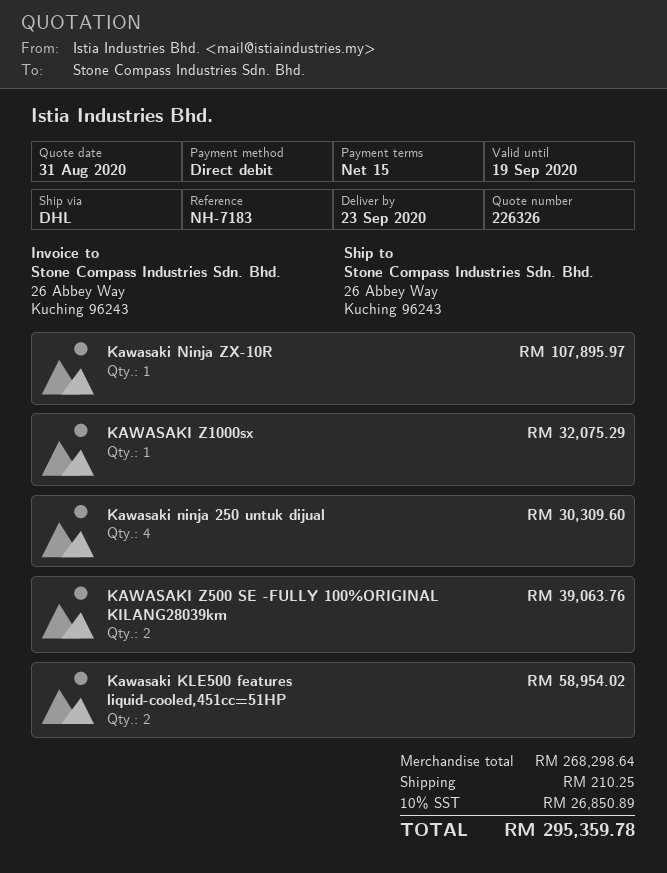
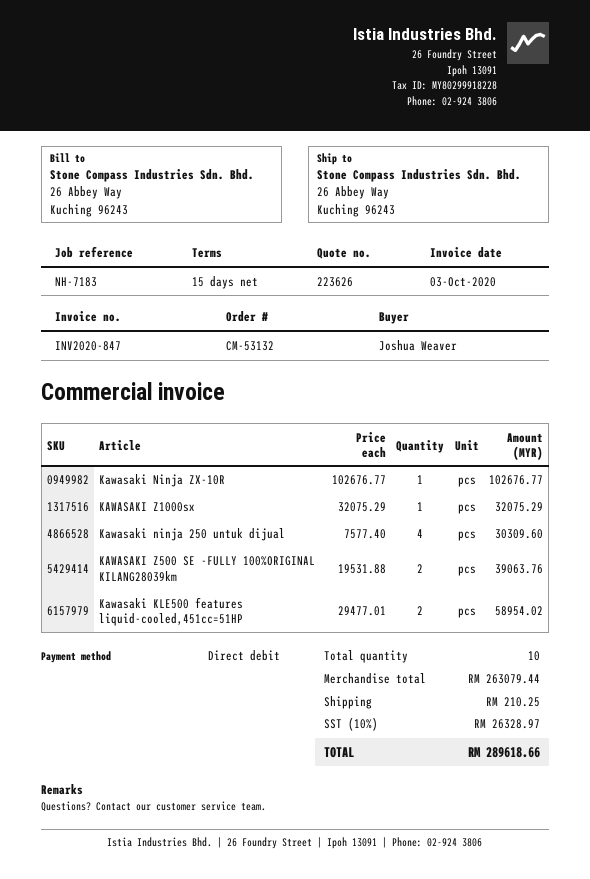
quote number: 226326 -> 223626
Kawasaki Ninja ZX-10R: 1 for 107895.97 -> 1 for 102676.77
subtotal: 268298.64 -> 263079.44
tax: 10% = 26850.89 -> 10% = 26328.97
total: 295359.78 -> 289618.66

